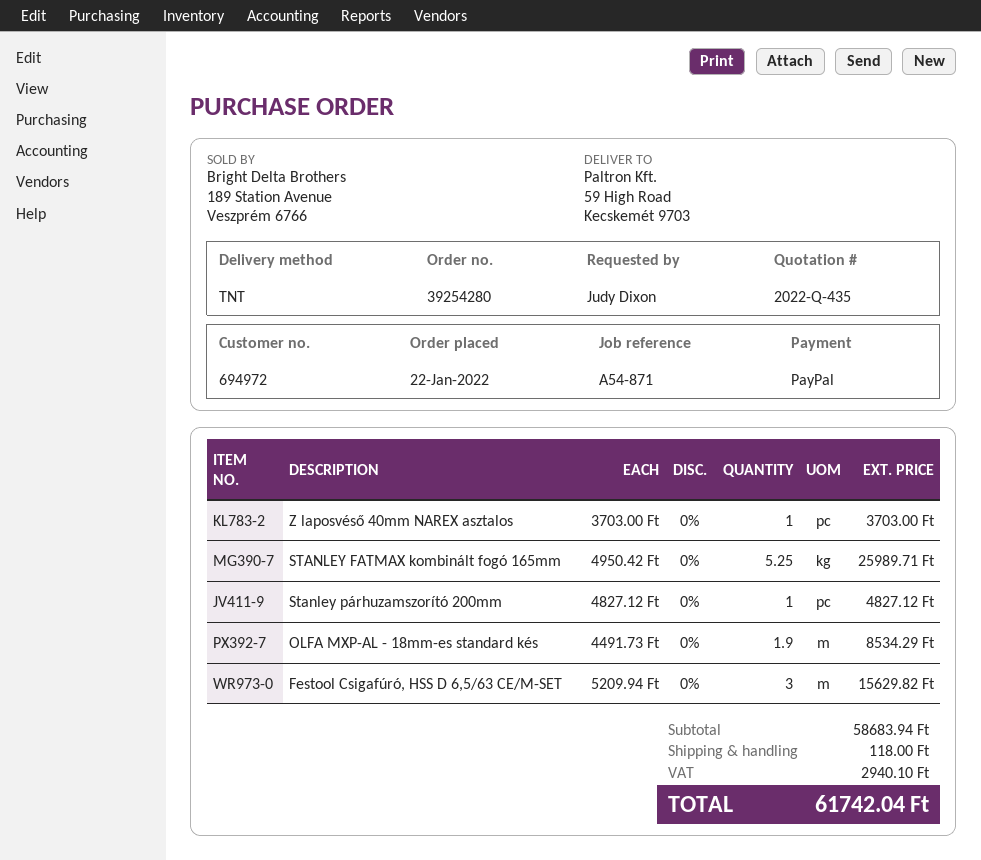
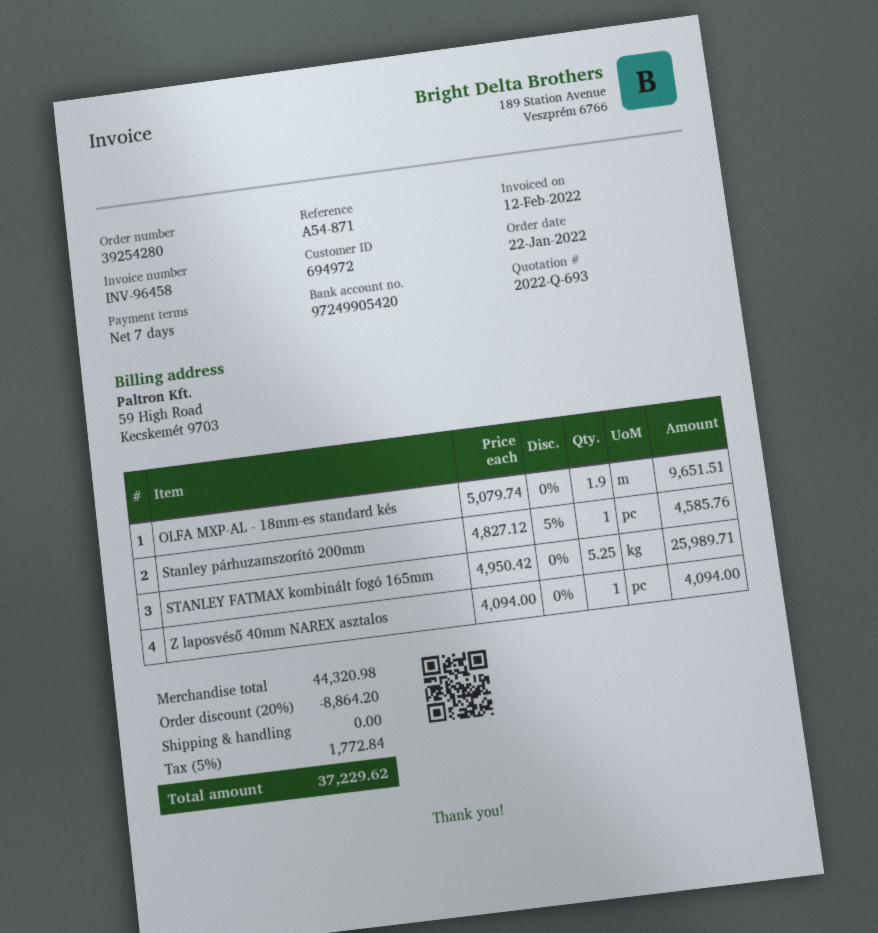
quote number: 2022-Q-435 -> 2022-Q-693
Z laposvéső 40mm NAREX asztalos: 1 x 3703.00 = 3703.00 -> 1 x 4094.00 = 4094.00
Stanley párhuzamszorító 200mm: 1 x 4827.12 = 4827.12 -> 1 x 4827.12 - 5% = 4585.76
OLFA MXP-AL - 18mm-es standard kés: 1.9 x 4491.73 = 8534.29 -> 1.9 x 5079.74 = 9651.51
Festool Csigafúró, HSS D 6,5/63 CE/M-SET: 3 x 5209.94 = 15629.82 -> none
subtotal: 58683.94 -> 44320.98
discount: none -> 20% = 8864.20
shipping: 118.00 -> 0.00
tax: 2940.10 -> 1772.84
total: 61742.04 -> 37229.62

